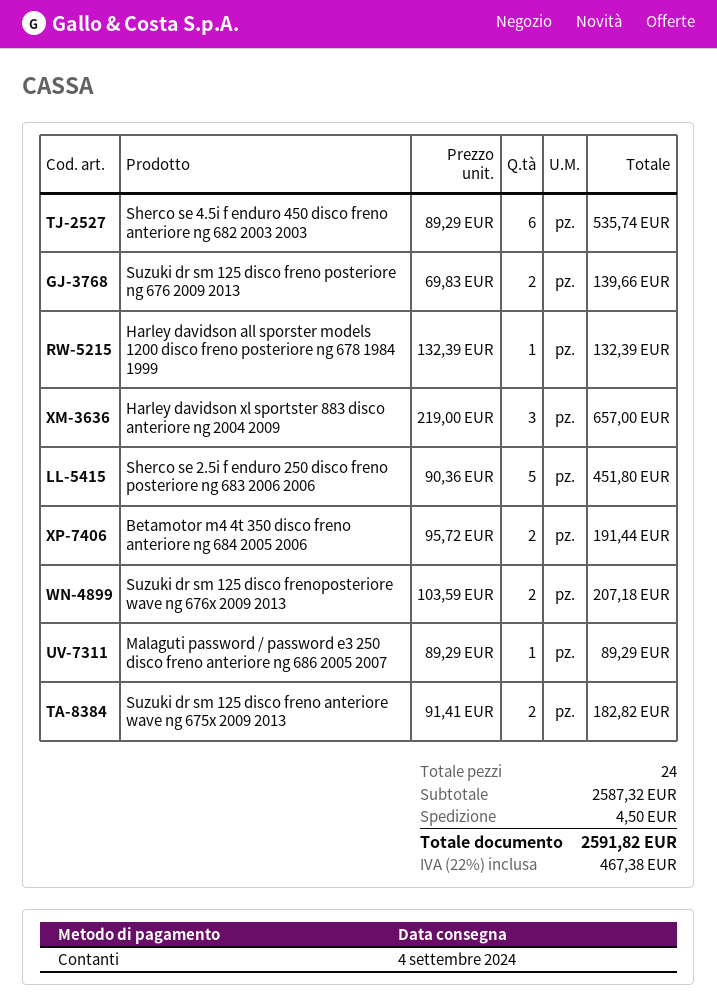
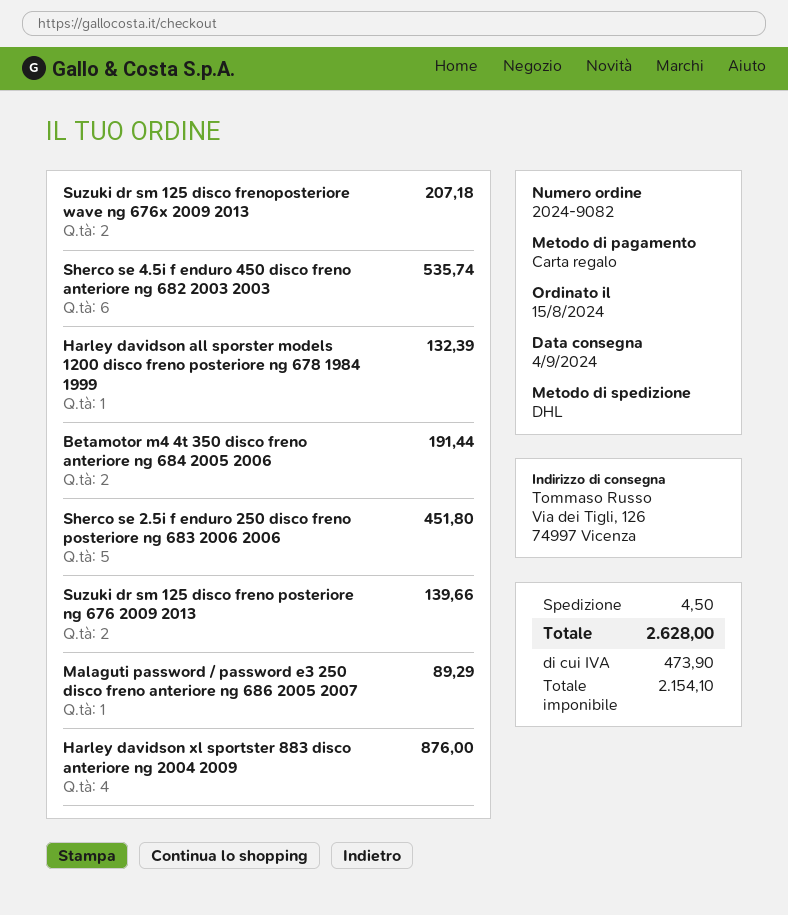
payment method: cash -> gift card
Harley davidson xl sportster 883 disco anteriore ng 2004 2009: 3 for 657.00 -> 4 for 876.00
Suzuki dr sm 125 disco freno anteriore wave ng 675x 2009 2013: 2 for 182.82 -> none
tax: 467.38 -> 473.90
total: 2591.82 -> 2628.00

